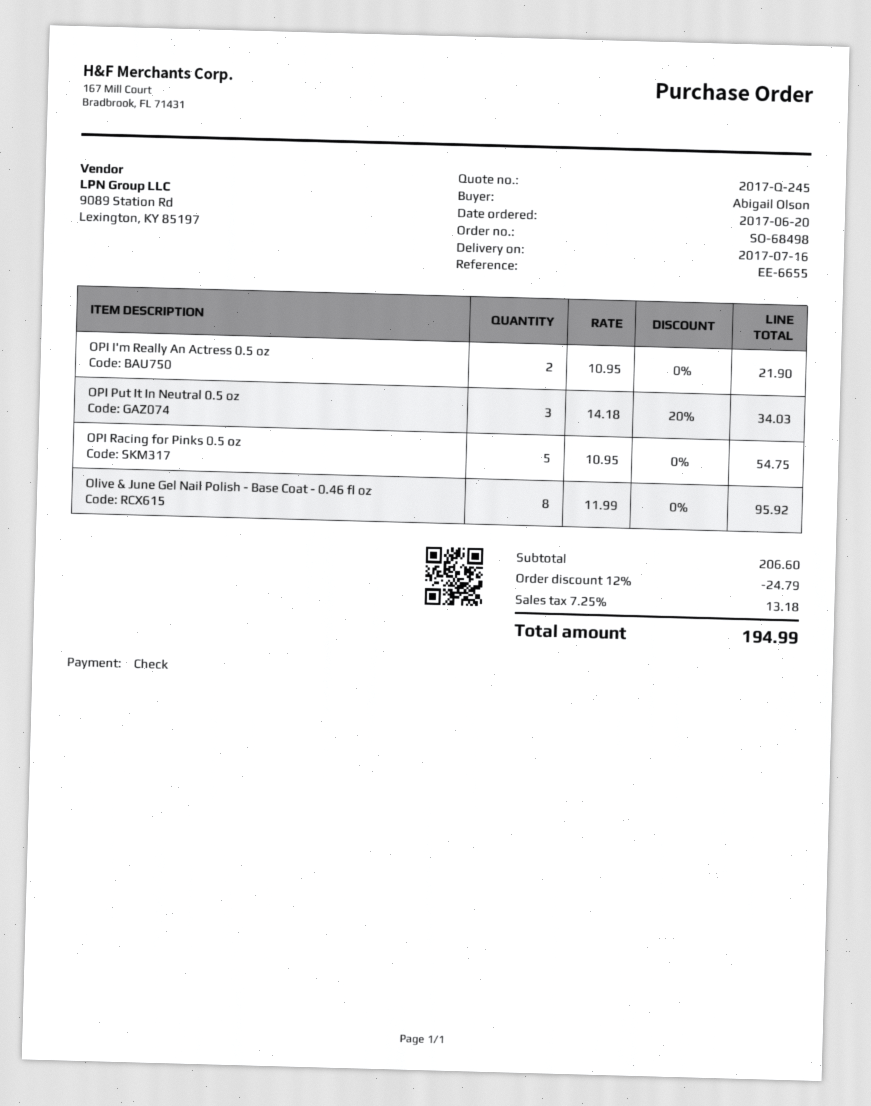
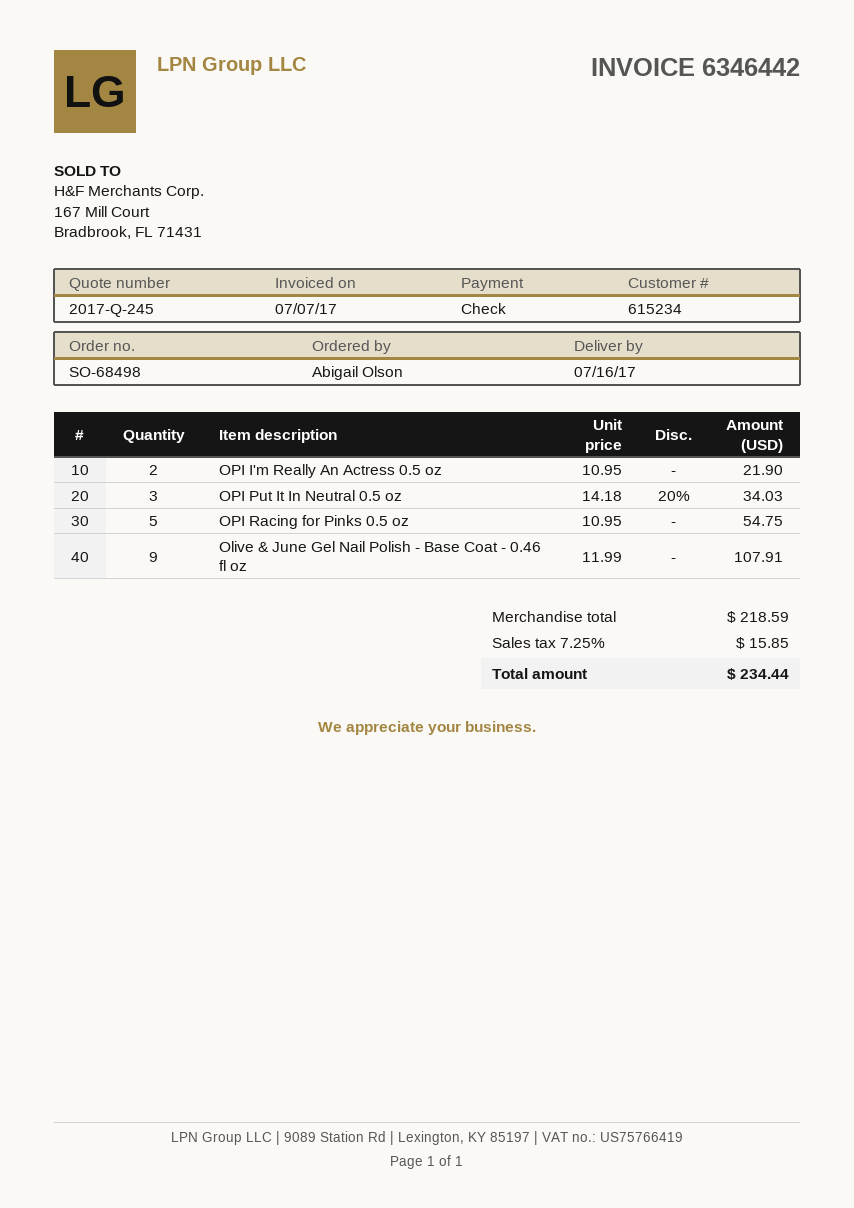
Olive & June Gel Nail Polish - Base Coat - 0.46 fl oz: 8 x 11.99 = 95.92 -> 9 x 11.99 = 107.91
subtotal: 206.60 -> 218.59
discount: 12% = 24.79 -> none
tax: 7.25% = 13.18 -> 7.25% = 15.85
total: 194.99 -> 234.44

